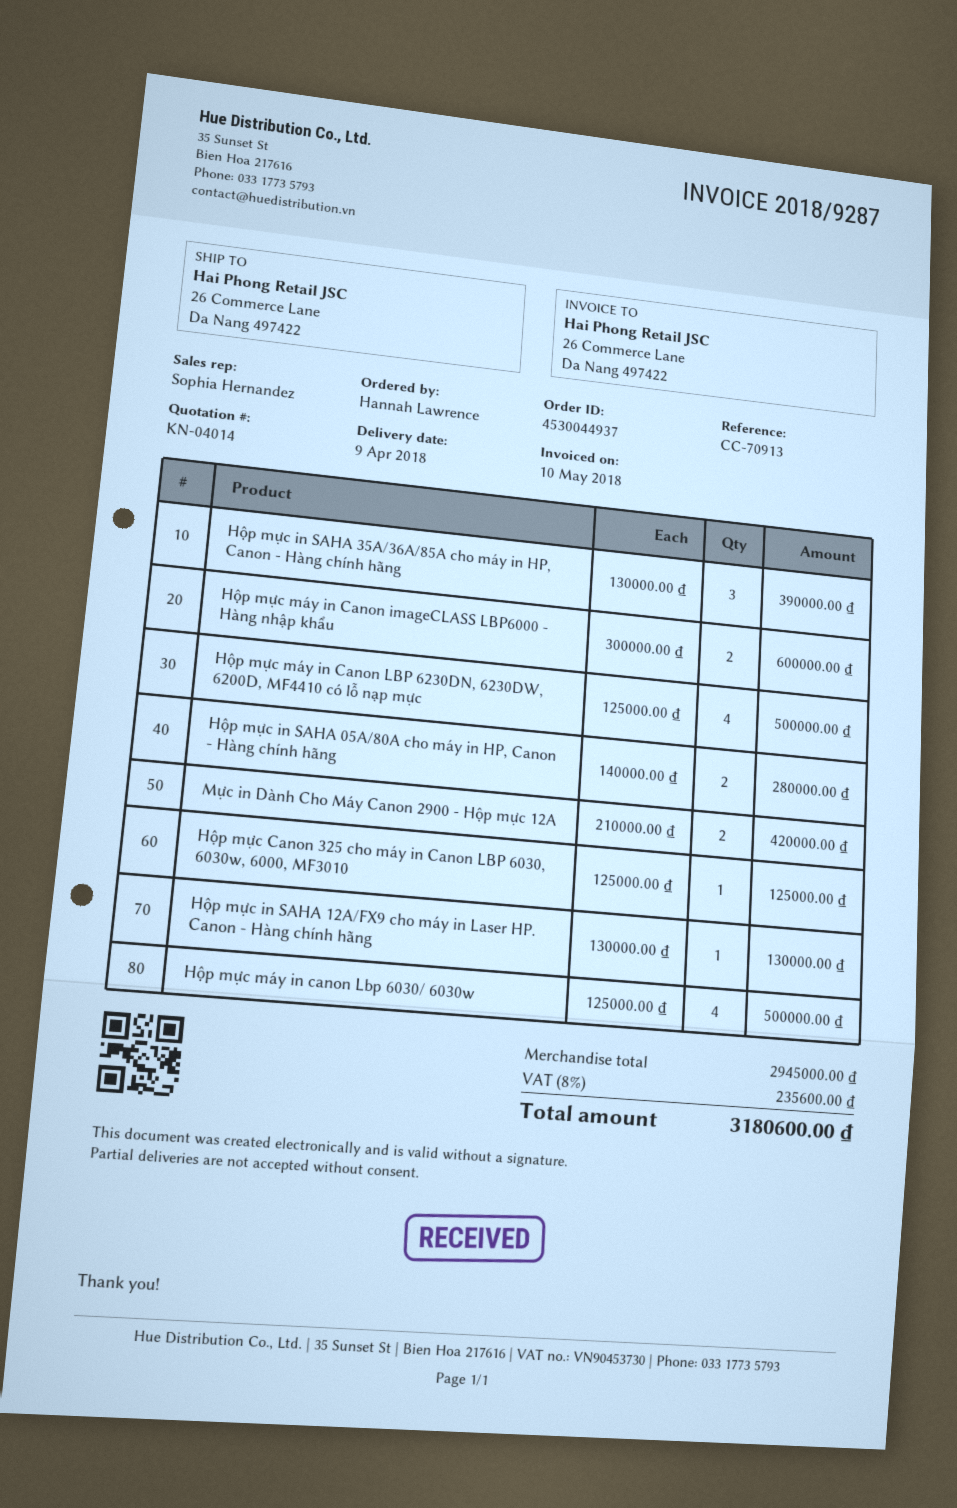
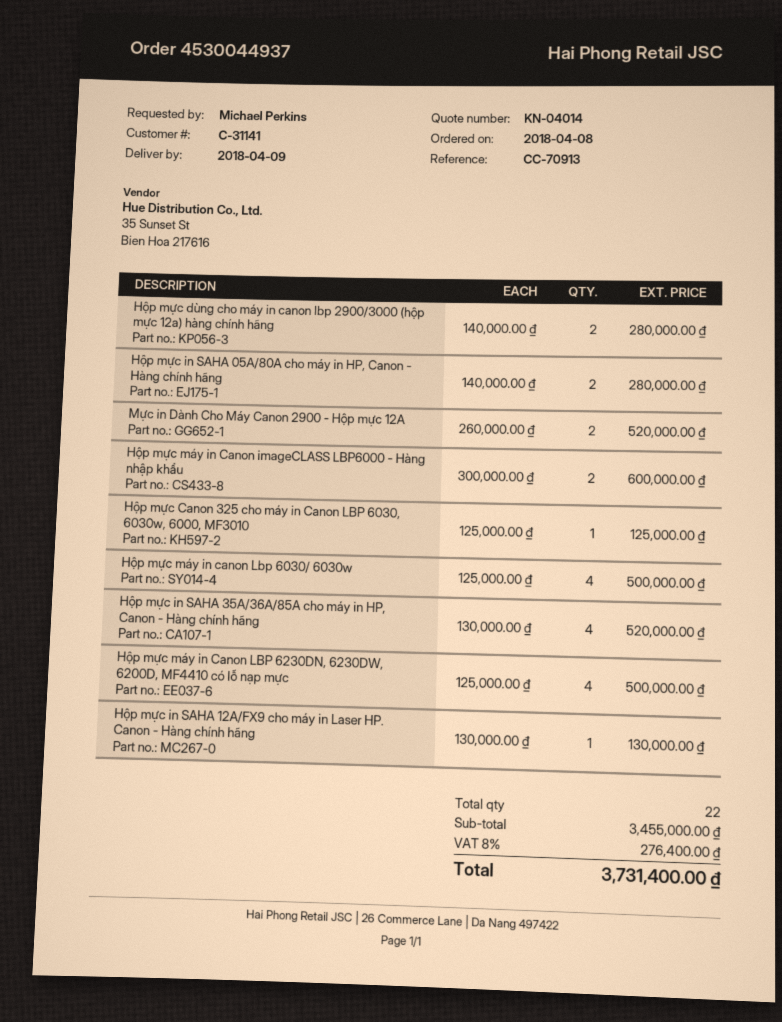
ordered by: Hannah Lawrence -> Michael Perkins
Hộp mực in SAHA 35A/36A/85A cho máy in HP, Canon - Hàng chính hãng: 3 x 130000.00 = 390000.00 -> 4 x 130000.00 = 520000.00
Mực in Dành Cho Máy Canon 2900 - Hộp mực 12A: 2 x 210000.00 = 420000.00 -> 2 x 260000.00 = 520000.00
Hộp mực dùng cho máy in canon lbp 2900/3000 (hộp mực 12a) hàng chính hãng: none -> 2 x 140000.00 = 280000.00
subtotal: 2945000.00 -> 3455000.00
tax: 8% = 235600.00 -> 8% = 276400.00
total: 3180600.00 -> 3731400.00

